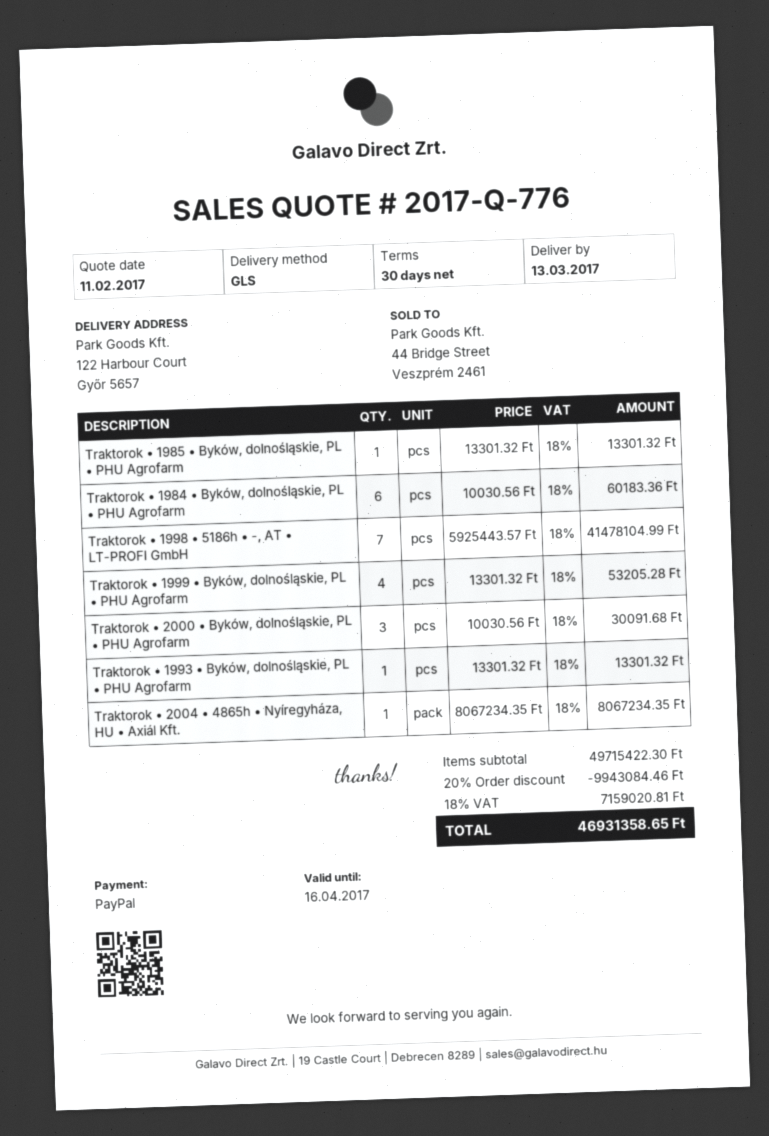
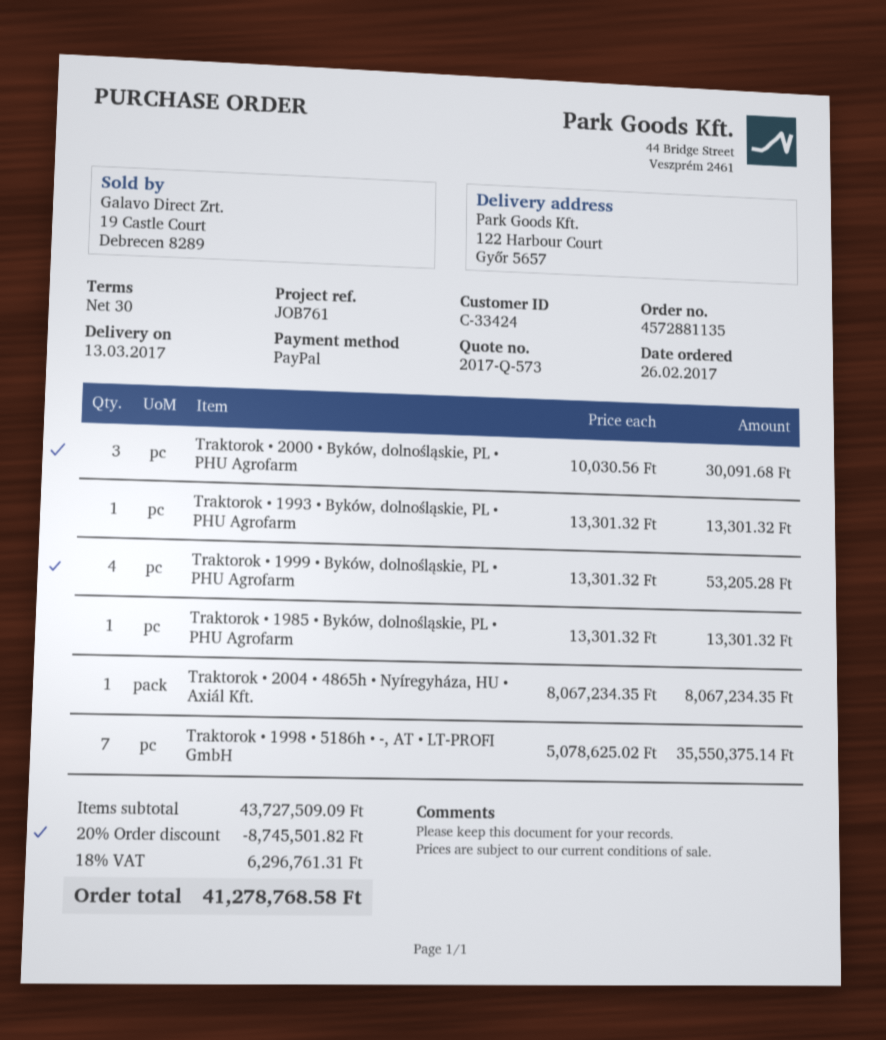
quote number: 2017-Q-776 -> 2017-Q-573
Traktorok • 1984 • Byków, dolnośląskie, PL • PHU Agrofarm: 6 x 10030.56 = 60183.36 -> none
Traktorok • 1998 • 5186h • -, AT • LT-PROFI GmbH: 7 x 5925443.57 = 41478104.99 -> 7 x 5078625.02 = 35550375.14
subtotal: 49715422.30 -> 43727509.09
discount: 20% = 9943084.46 -> 20% = 8745501.82
tax: 18% = 7159020.81 -> 18% = 6296761.31
total: 46931358.65 -> 41278768.58

